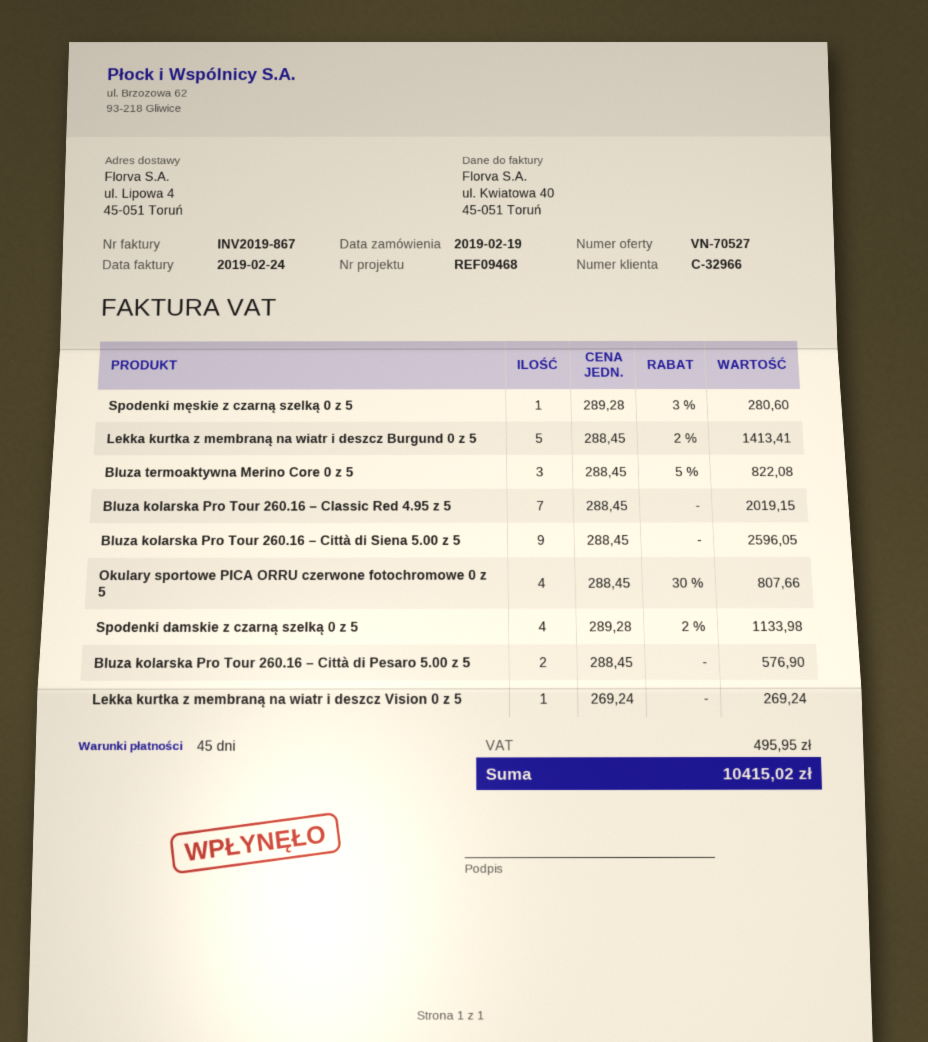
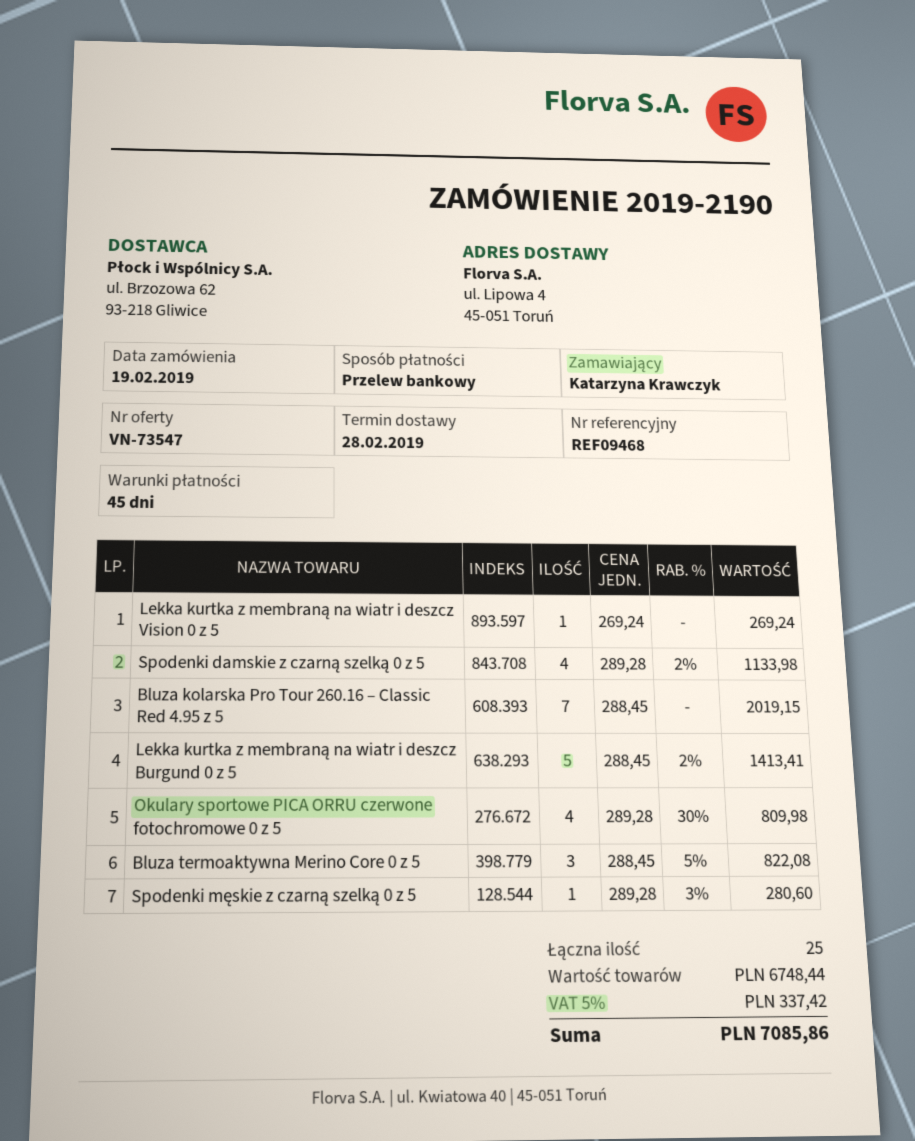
quote number: VN-70527 -> VN-73547
Bluza kolarska Pro Tour 260.16 – Città di Siena 5.00 z 5: 9 x 288.45 = 2596.05 -> none
Okulary sportowe PICA ORRU czerwone fotochromowe 0 z 5: 4 x 288.45 - 30% = 807.66 -> 4 x 289.28 - 30% = 809.98
Bluza kolarska Pro Tour 260.16 – Città di Pesaro 5.00 z 5: 2 x 288.45 = 576.90 -> none
tax: 495.95 -> 337.42
total: 10415.02 -> 7085.86

